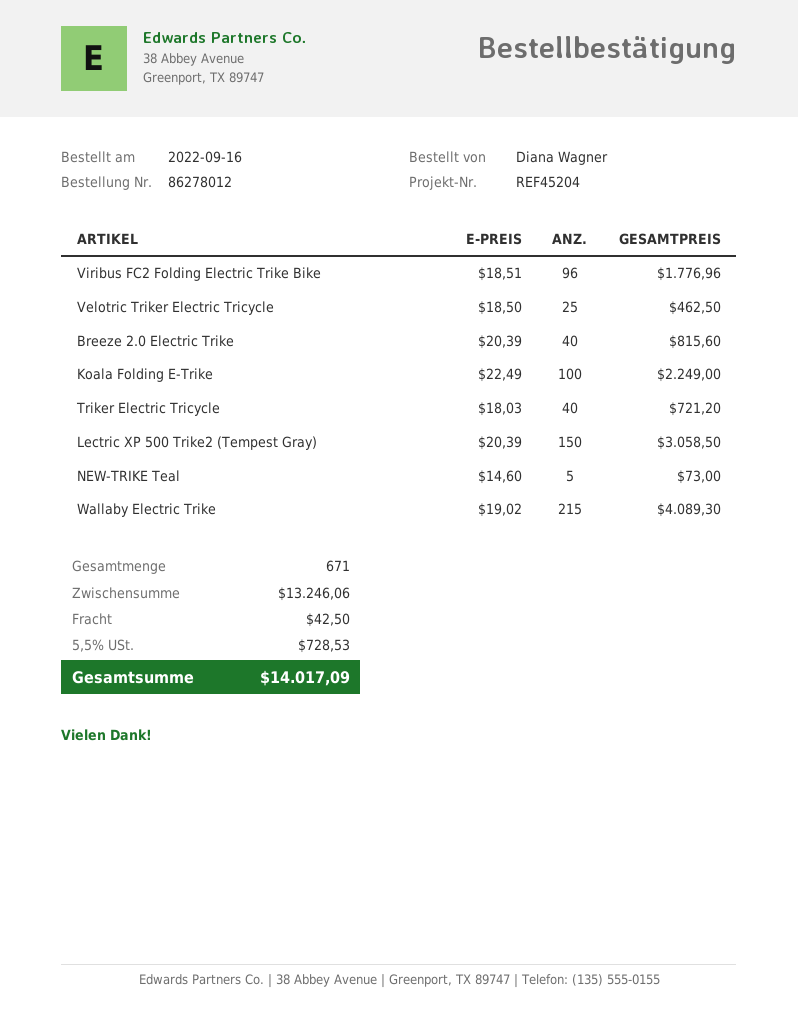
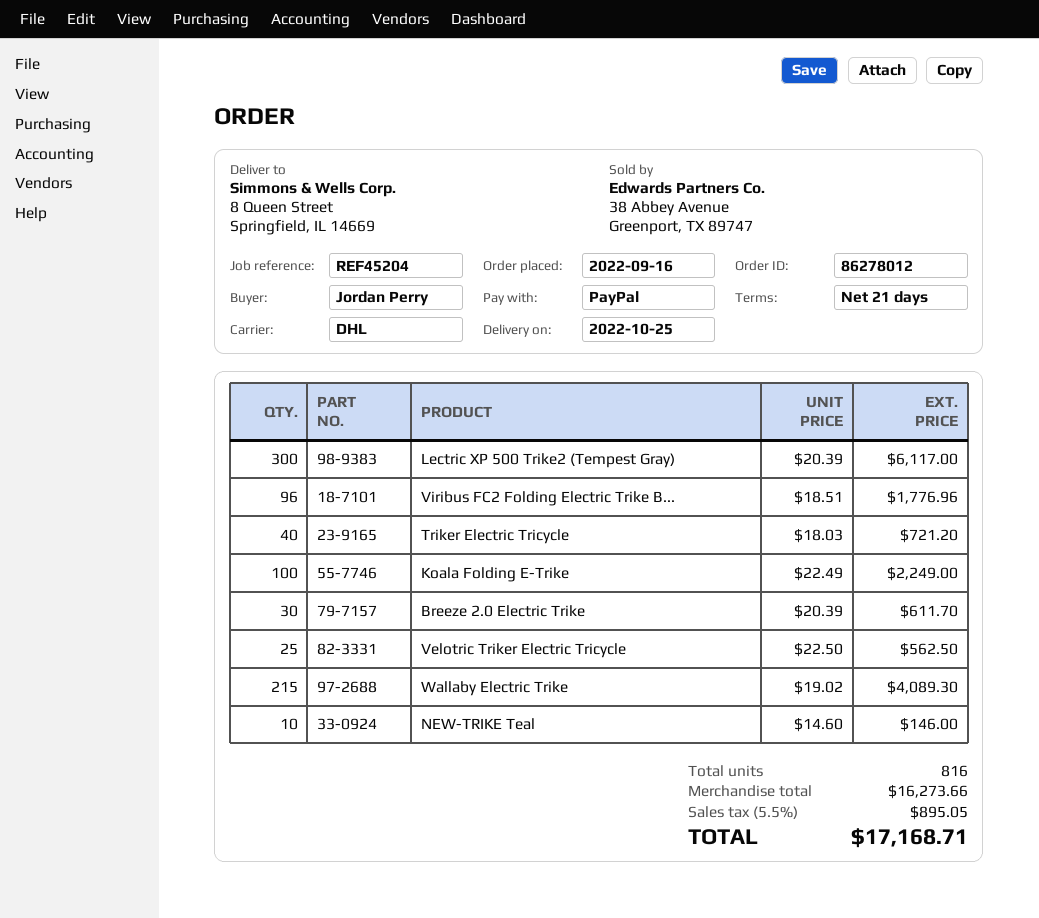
ordered by: Diana Wagner -> Jordan Perry
Velotric Triker Electric Tricycle: 25 x 18.50 = 462.50 -> 25 x 22.50 = 562.50
Breeze 2.0 Electric Trike: 40 x 20.39 = 815.60 -> 30 x 20.39 = 611.70
Lectric XP 500 Trike2 (Tempest Gray): 150 x 20.39 = 3058.50 -> 300 x 20.39 = 6117.00
NEW-TRIKE Teal: 5 x 14.60 = 73.00 -> 10 x 14.60 = 146.00
total quantity: 671 -> 816
subtotal: 13246.06 -> 16273.66
shipping: 42.50 -> none
tax: 5.5% = 728.53 -> 5.5% = 895.05
total: 14017.09 -> 17168.71

